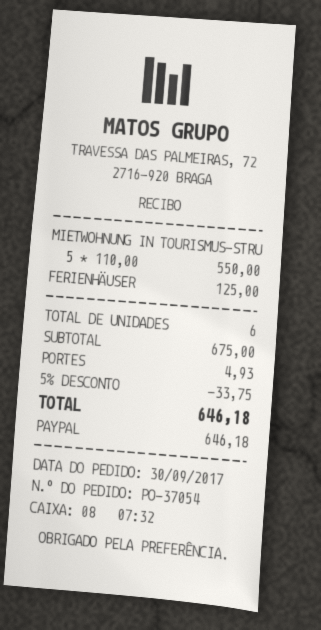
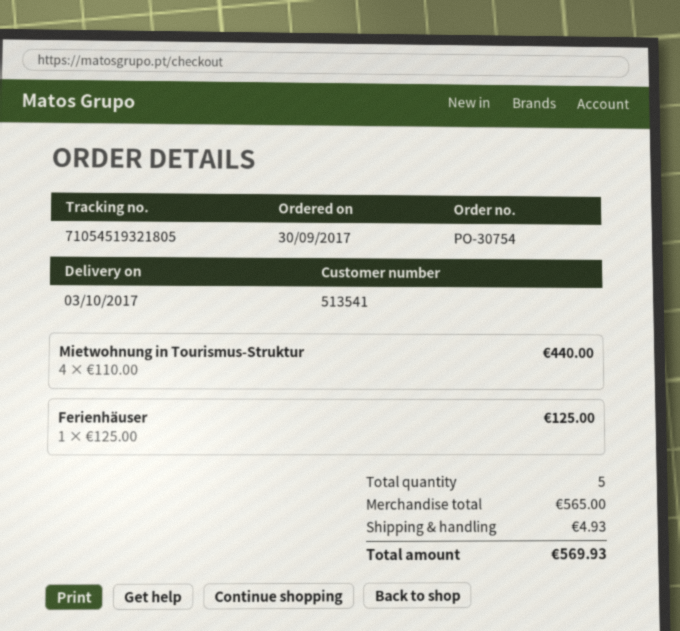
order number: PO-37054 -> PO-30754
MIETWOHNUNG IN TOURISMUS-STRU: 5 x 110.00 = 550.00 -> 4 x 110.00 = 440.00
total quantity: 6 -> 5
subtotal: 675.00 -> 565.00
discount: 5% = 33.75 -> none
total: 646.18 -> 569.93

